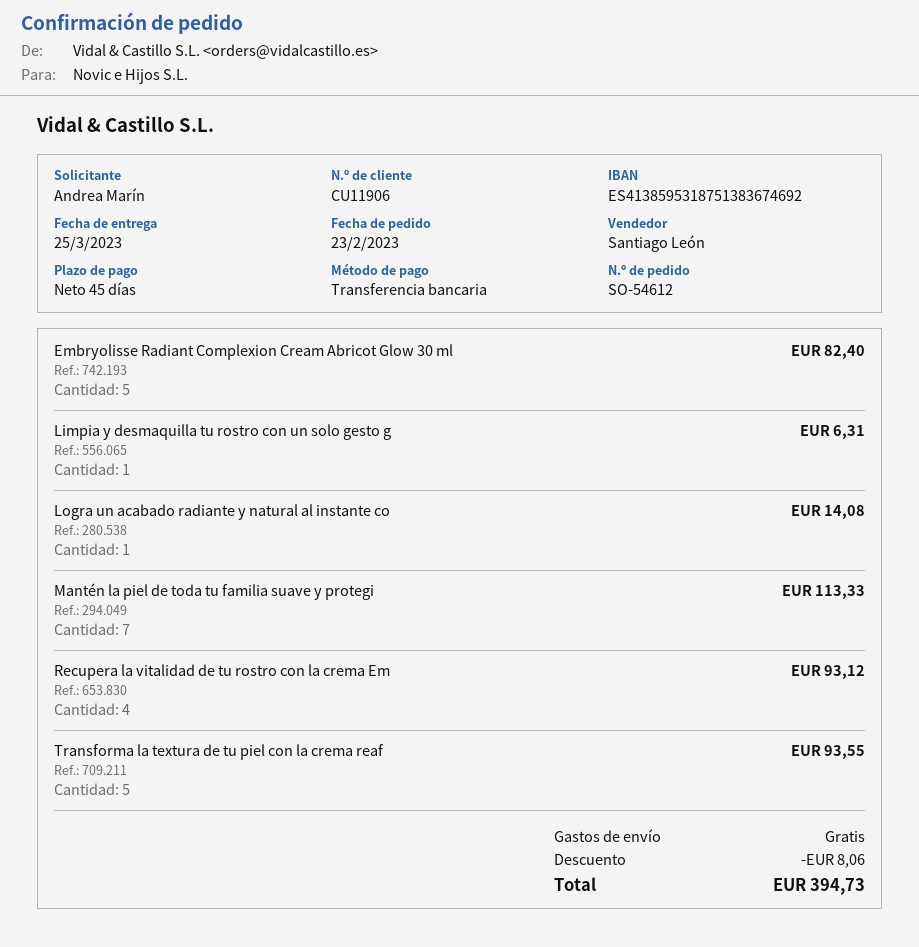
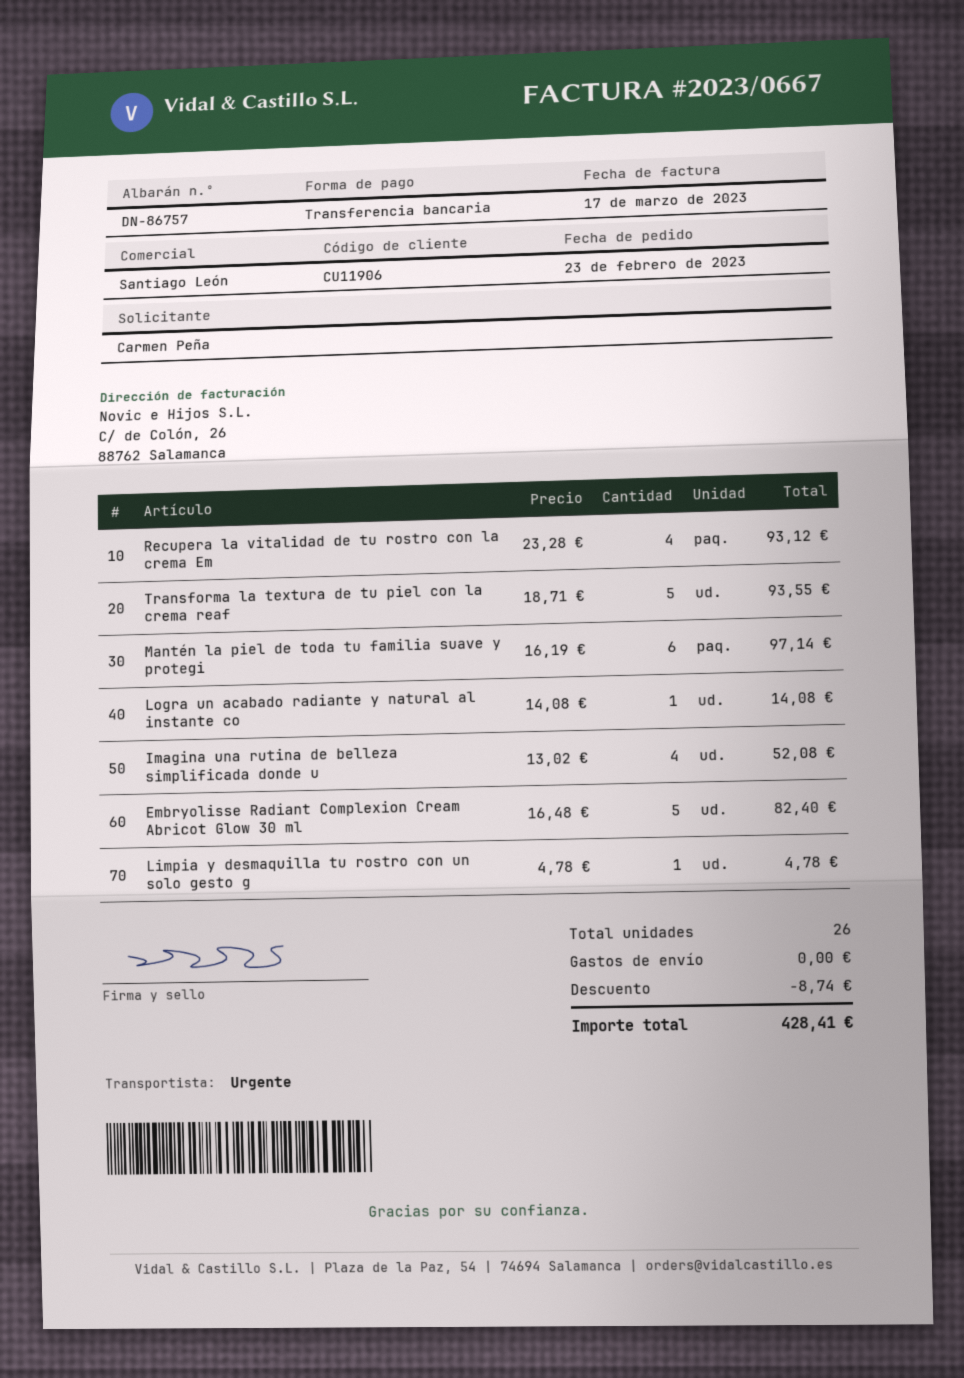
ordered by: Andrea Marín -> Carmen Peña
Limpia y desmaquilla tu rostro con un solo gesto g: 1 for 6.31 -> 1 for 4.78
Mantén la piel de toda tu familia suave y protegi: 7 for 113.33 -> 6 for 97.14
Imagina una rutina de belleza simplificada donde u: none -> 4 for 52.08
discount: 8.06 -> 8.74
total: 394.73 -> 428.41

